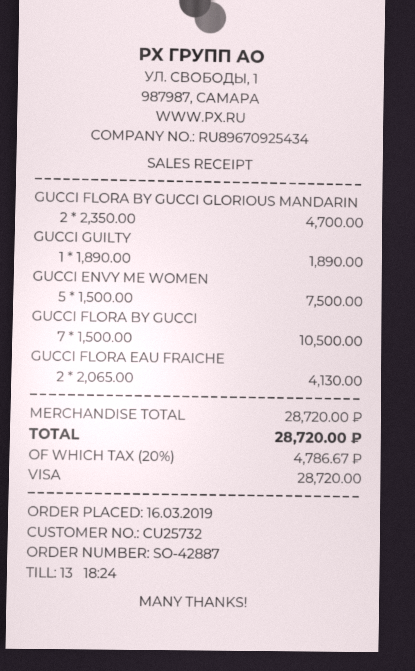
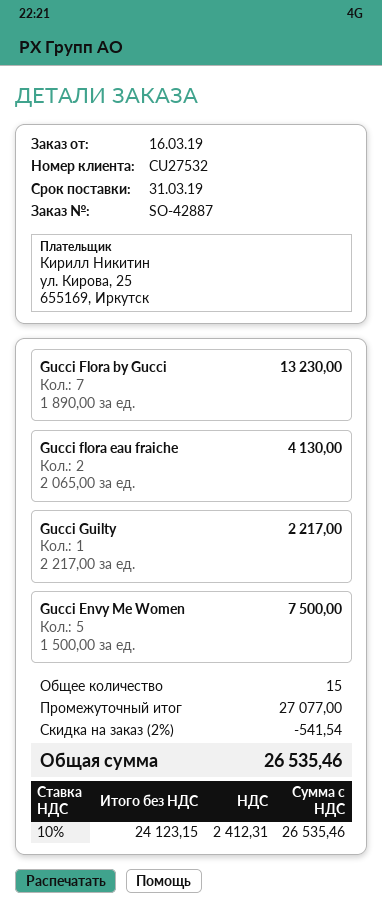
customer number: CU25732 -> CU27532
GUCCI FLORA BY GUCCI GLORIOUS MANDARIN: 2 x 2350.00 = 4700.00 -> none
GUCCI GUILTY: 1 x 1890.00 = 1890.00 -> 1 x 2217.00 = 2217.00
GUCCI FLORA BY GUCCI: 7 x 1500.00 = 10500.00 -> 7 x 1890.00 = 13230.00
subtotal: 28720.00 -> 27077.00
discount: none -> 2% = 541.54
tax: 20% = 4786.67 -> 10% = 2412.31
total: 28720.00 -> 26535.46

